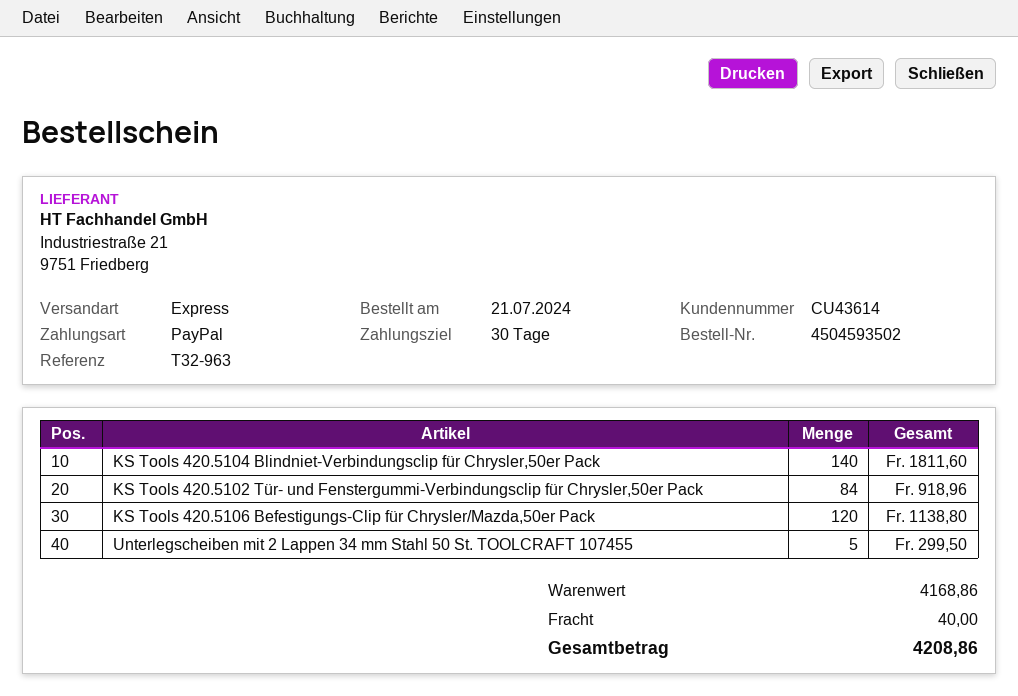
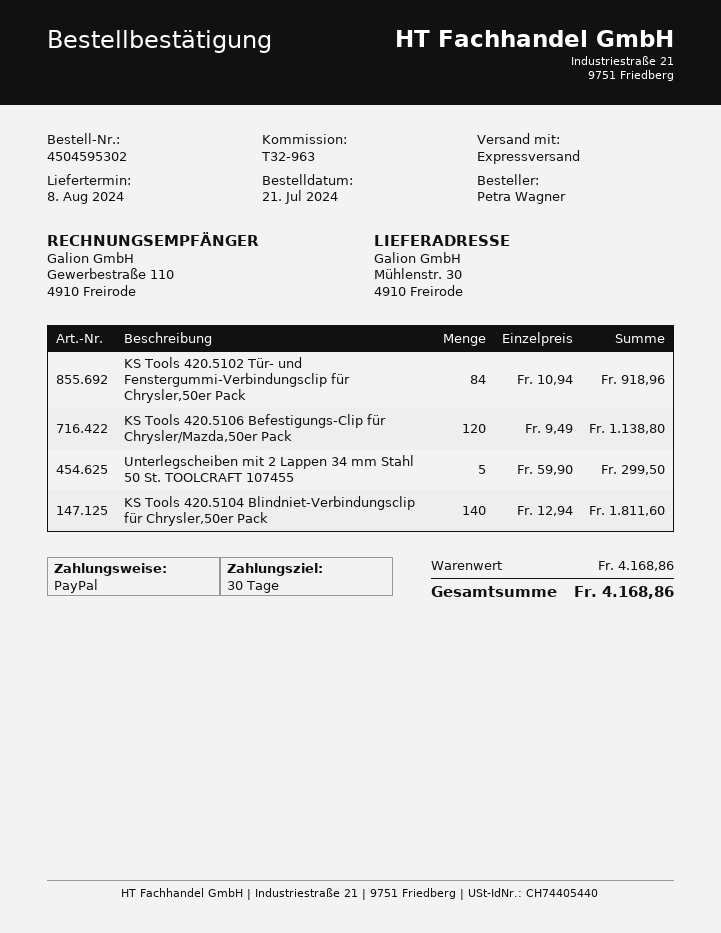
order number: 4504593502 -> 4504595302
shipping: 40.00 -> none
total: 4208.86 -> 4168.86

